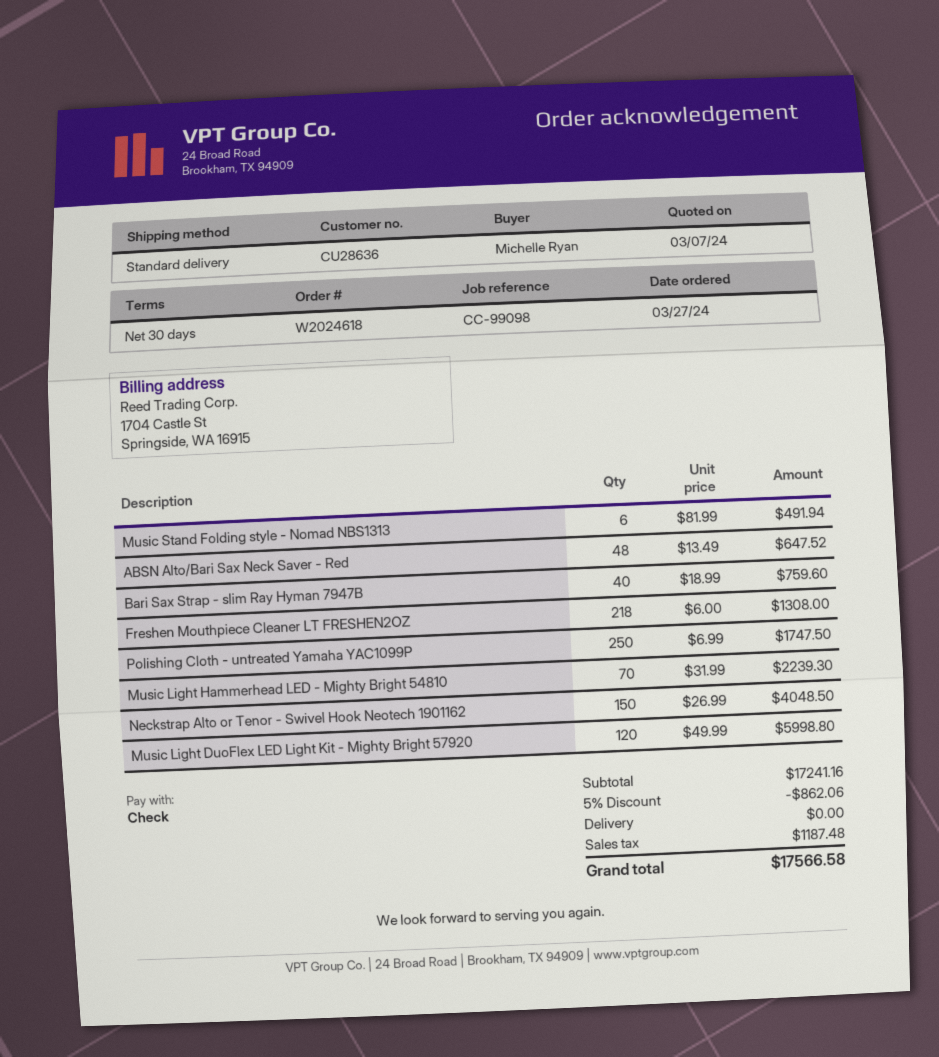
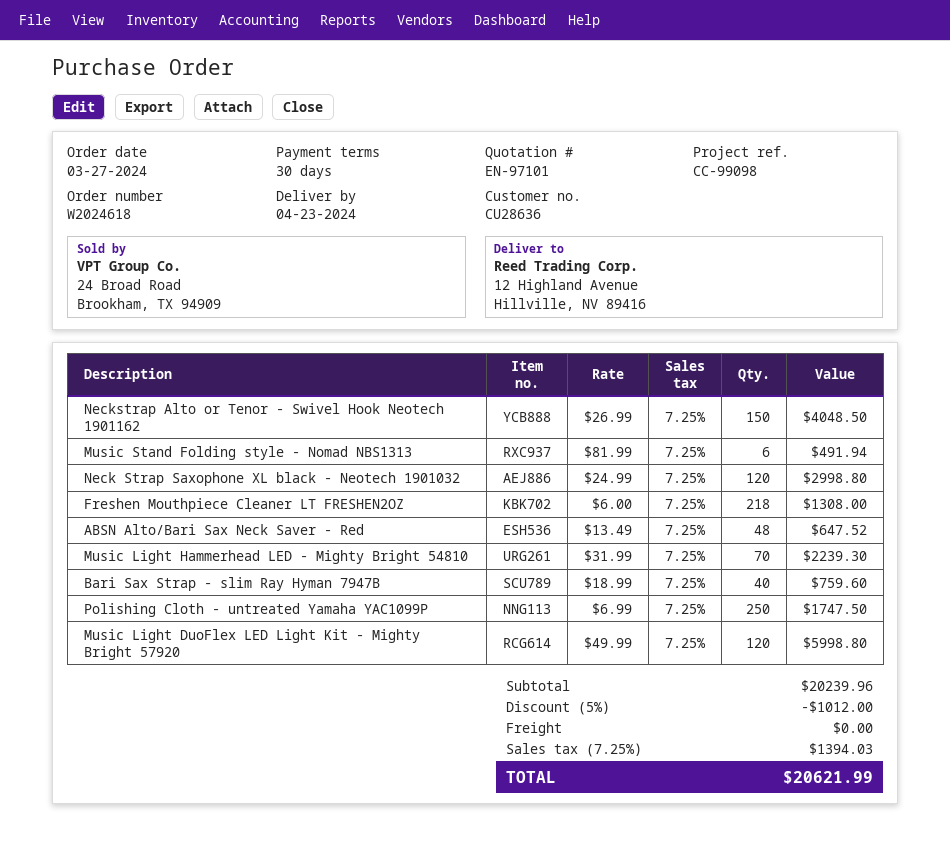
Neck Strap Saxophone XL black - Neotech 1901032: none -> 120 x 24.99 = 2998.80
subtotal: 17241.16 -> 20239.96
discount: 5% = 862.06 -> 5% = 1012.00
tax: 1187.48 -> 1394.03
total: 17566.58 -> 20621.99

